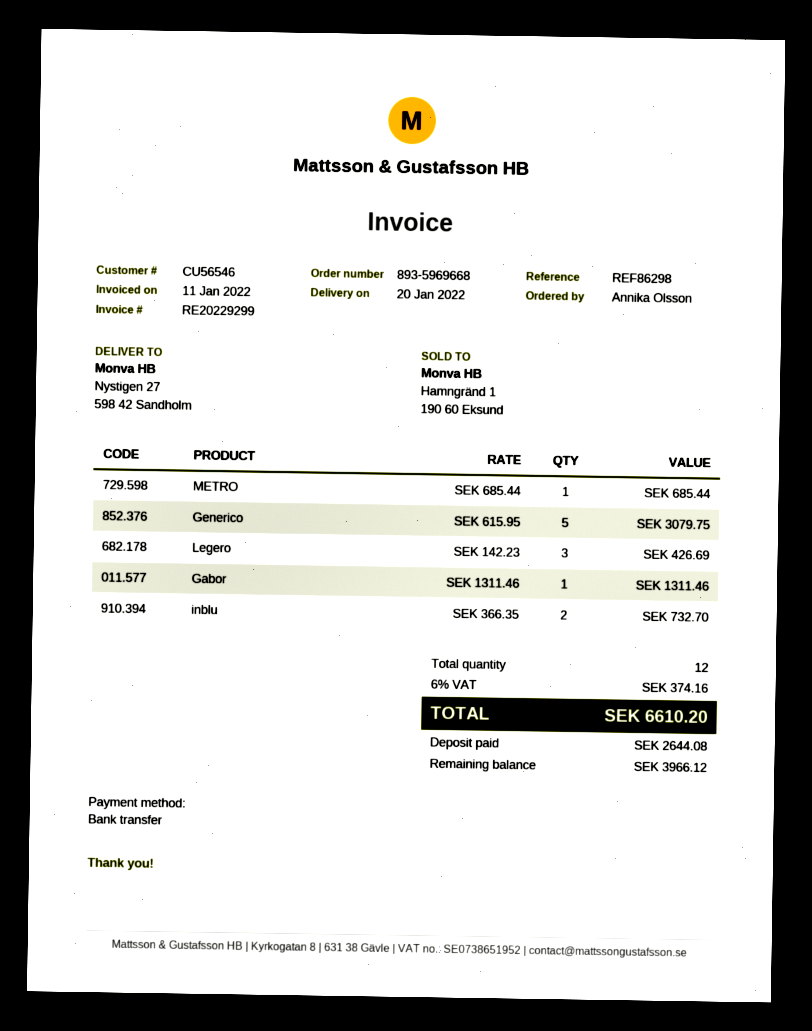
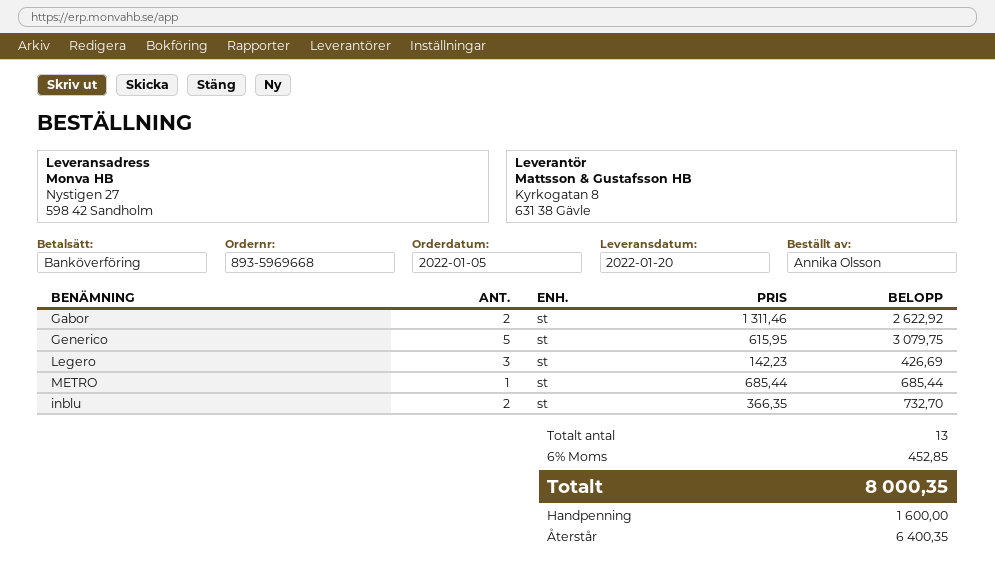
Gabor: 1 x 1311.46 = 1311.46 -> 2 x 1311.46 = 2622.92
total quantity: 12 -> 13
tax: 6% = 374.16 -> 6% = 452.85
total: 6610.20 -> 8000.35
deposit: 2644.08 -> 1600.00
balance: 3966.12 -> 6400.35

